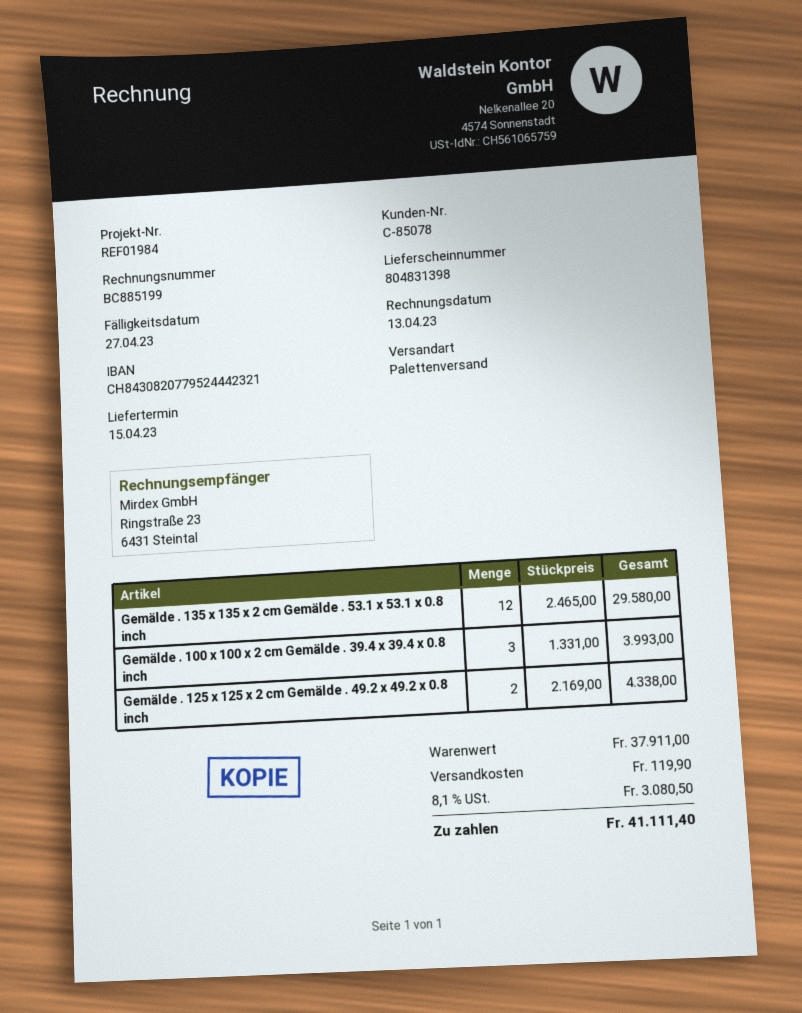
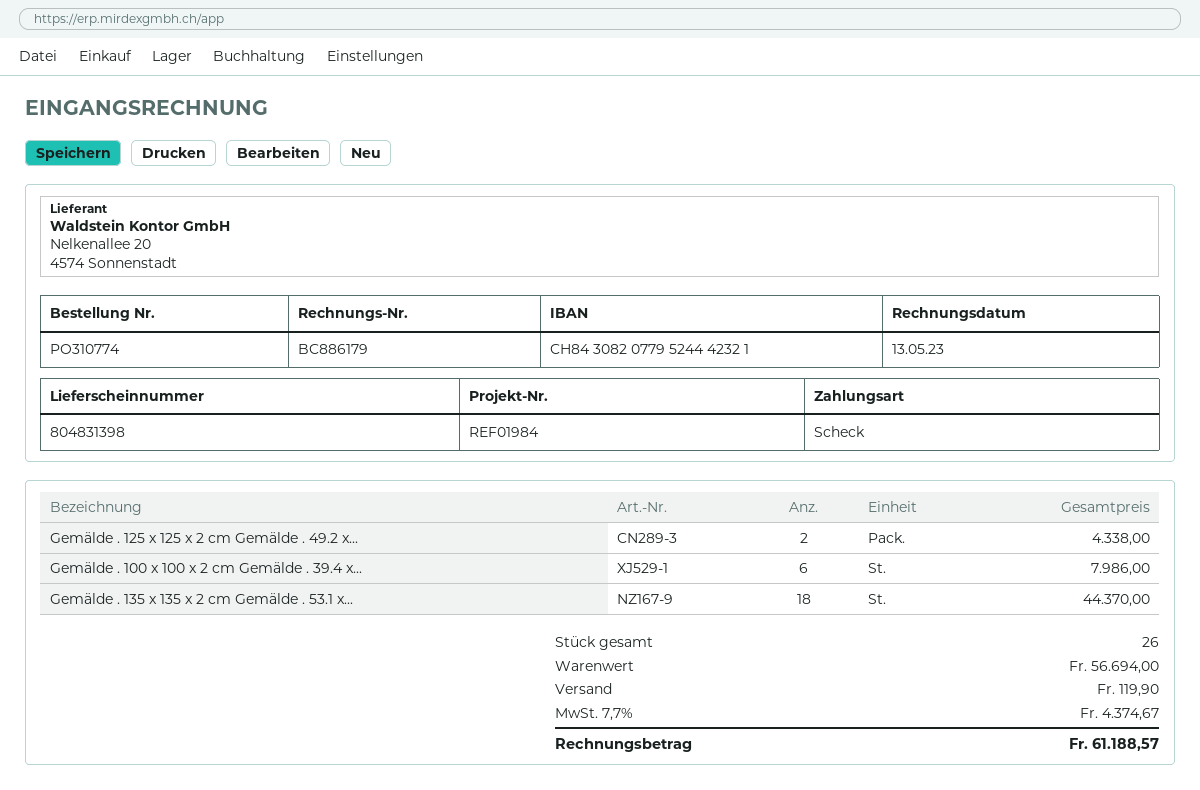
invoice number: BC885199 -> BC886179
invoice date: 2023-04-13 -> 2023-05-13
Gemälde . 135 x 135 x 2 cm Gemälde . 53.1 x 53.1 x 0.8 inch: 12 for 29580.00 -> 18 for 44370.00
Gemälde . 100 x 100 x 2 cm Gemälde . 39.4 x 39.4 x 0.8 inch: 3 for 3993.00 -> 6 for 7986.00
subtotal: 37911.00 -> 56694.00
tax: 8.1% = 3080.50 -> 7.7% = 4374.67
total: 41111.40 -> 61188.57

